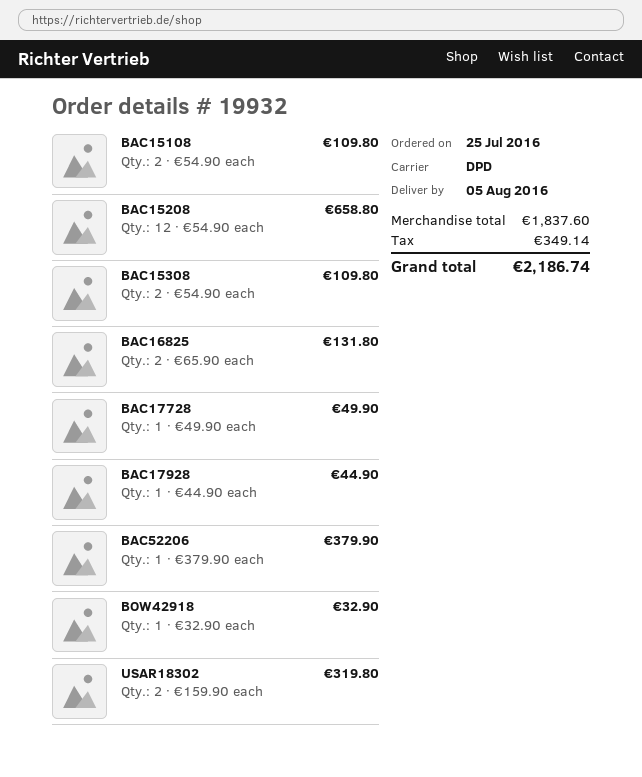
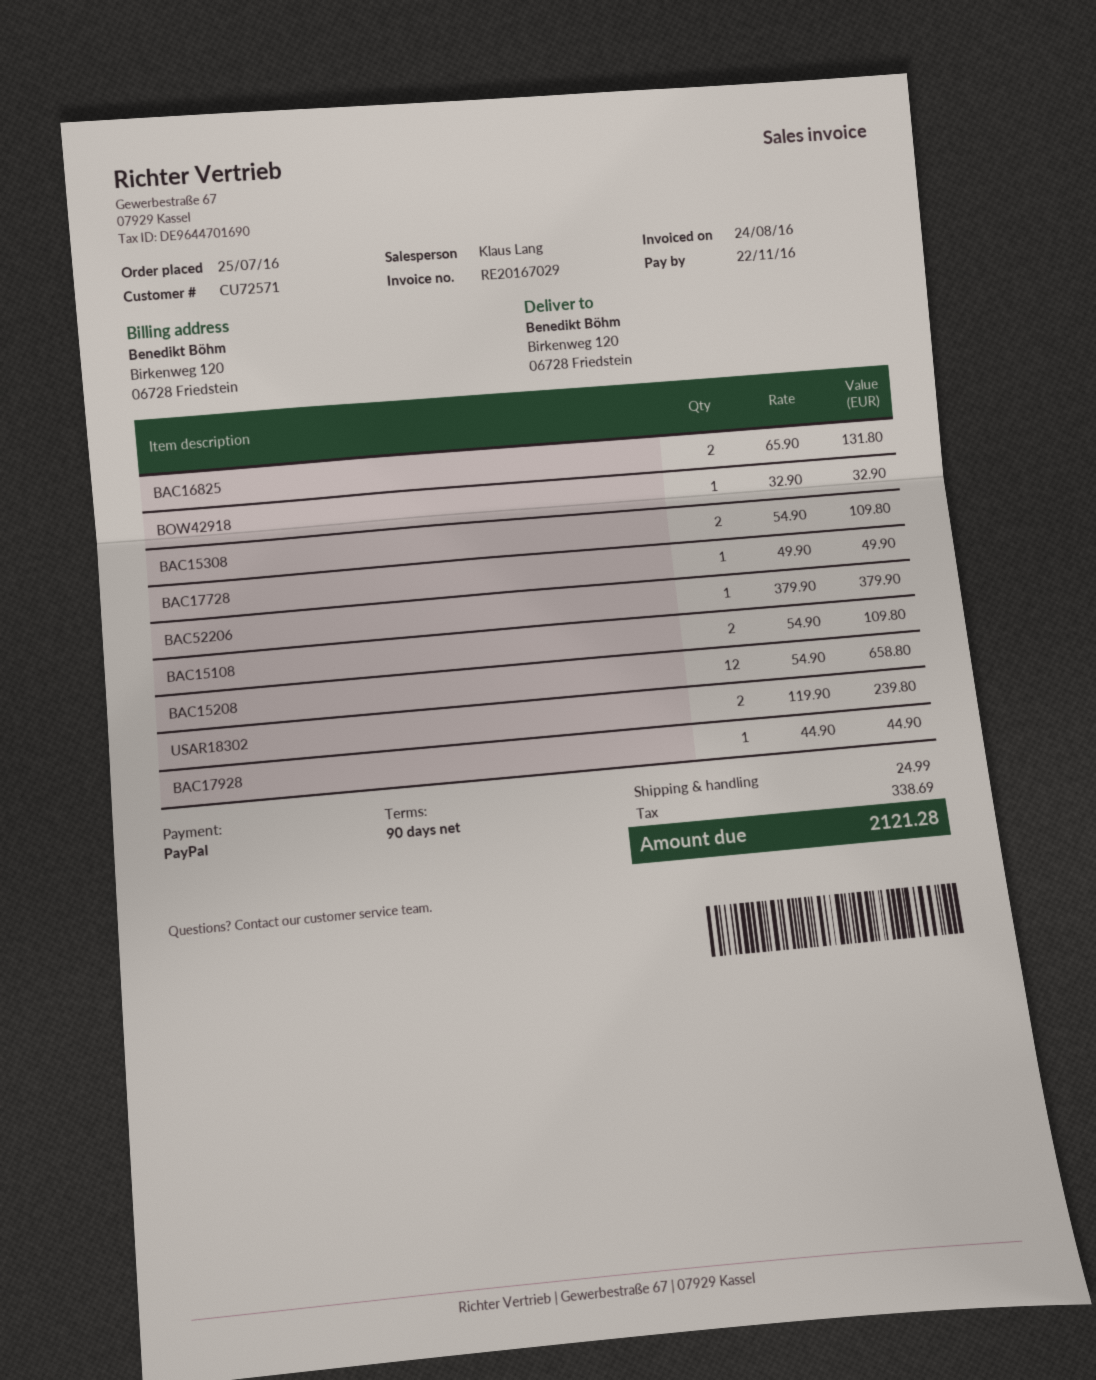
USAR18302: 2 x 159.90 = 319.80 -> 2 x 119.90 = 239.80
shipping: none -> 24.99
tax: 349.14 -> 338.69
total: 2186.74 -> 2121.28

